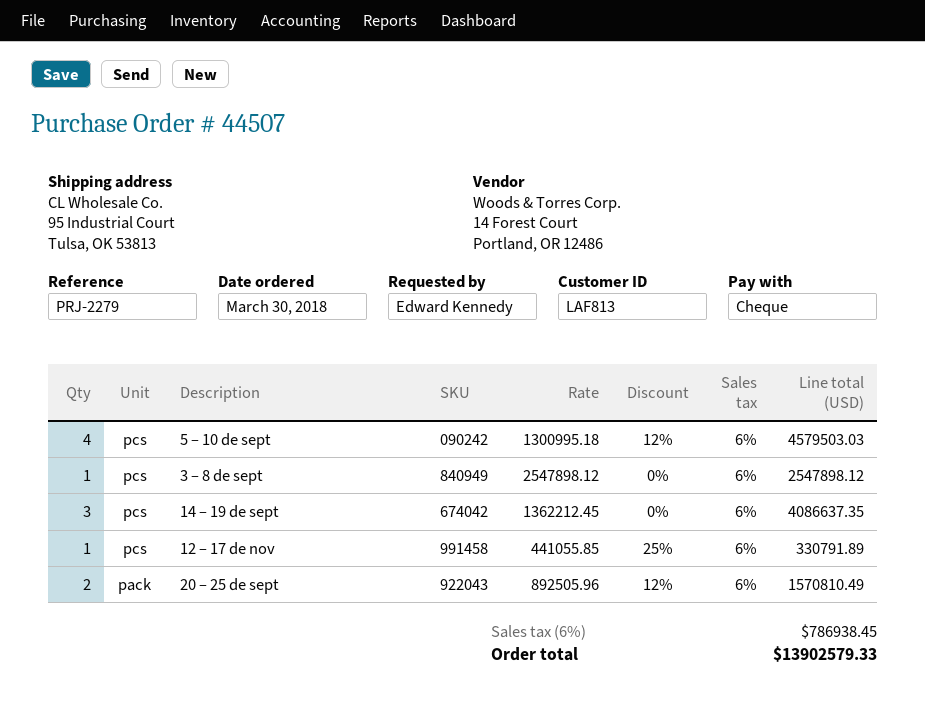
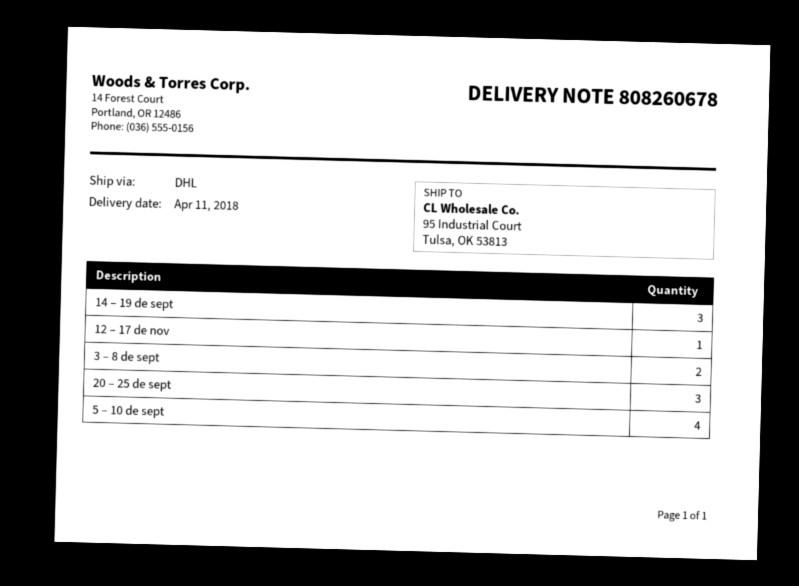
3 – 8 de sept: 1 -> 2
20 – 25 de sept: 2 -> 3

